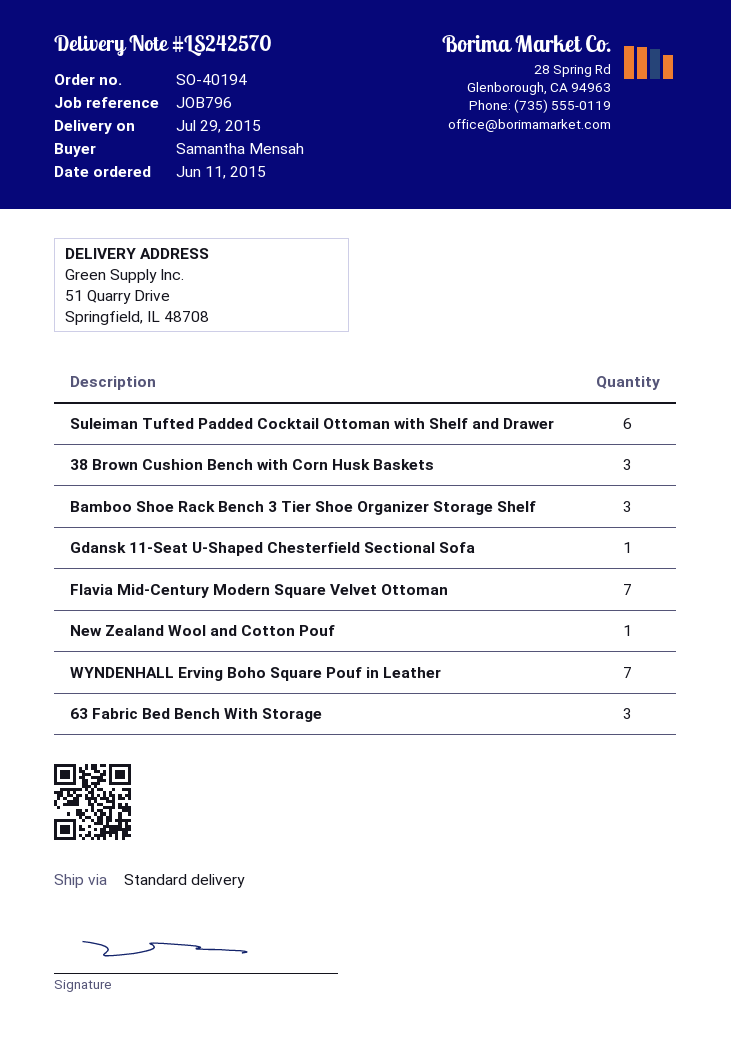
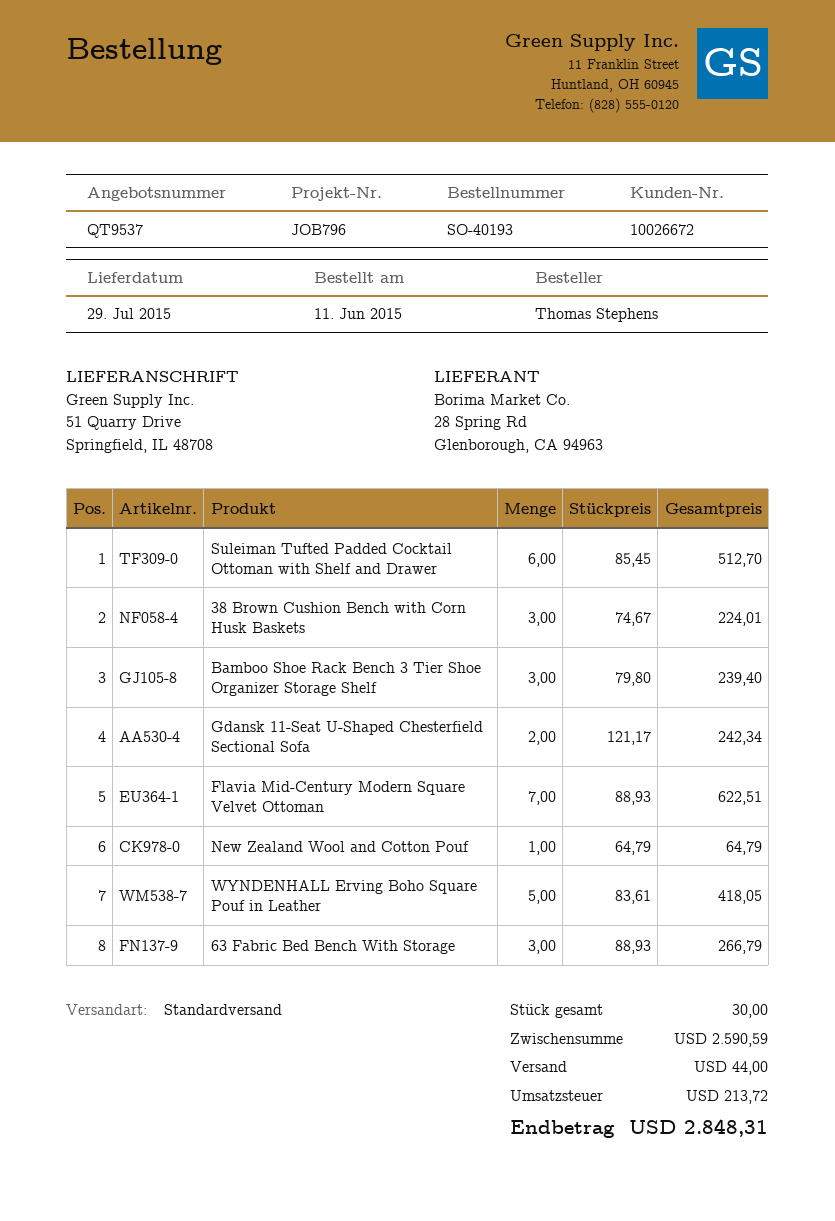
order number: SO-40194 -> SO-40193
ordered by: Samantha Mensah -> Thomas Stephens
Gdansk 11-Seat U-Shaped Chesterfield Sectional Sofa: 1 -> 2
WYNDENHALL Erving Boho Square Pouf in Leather: 7 -> 5

